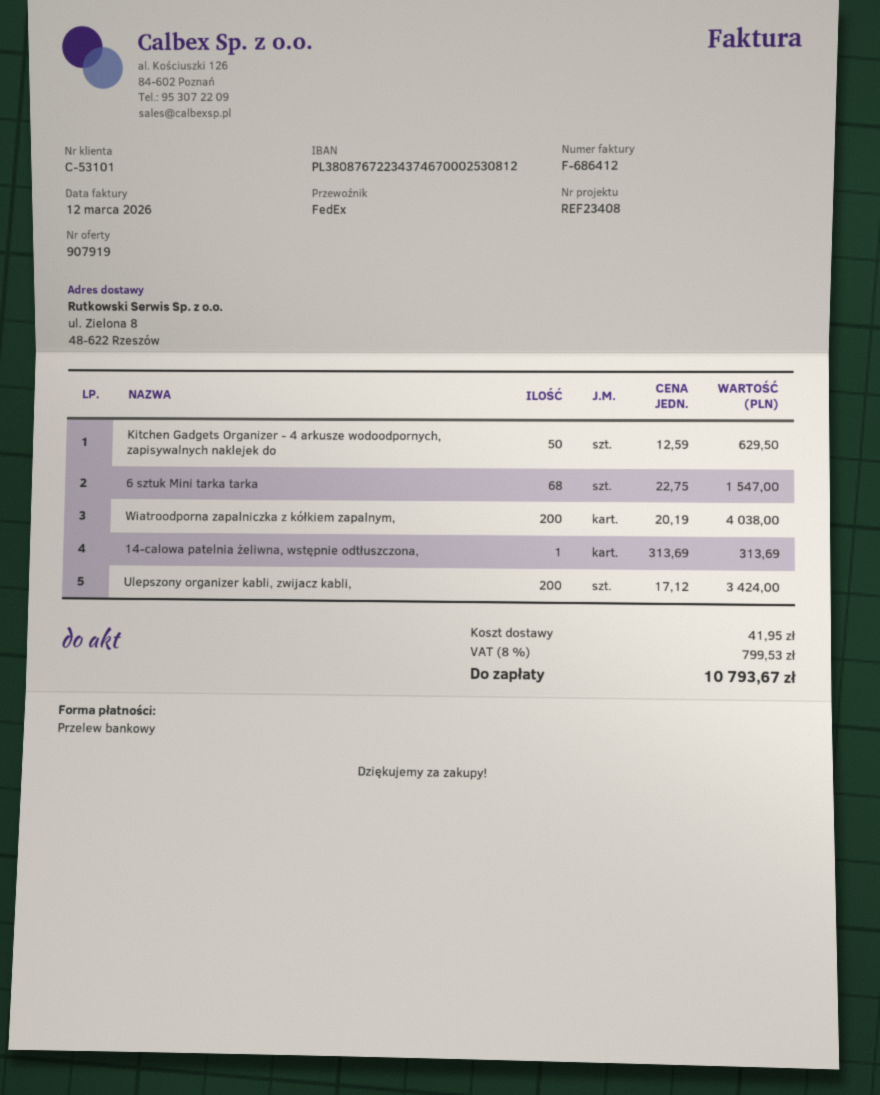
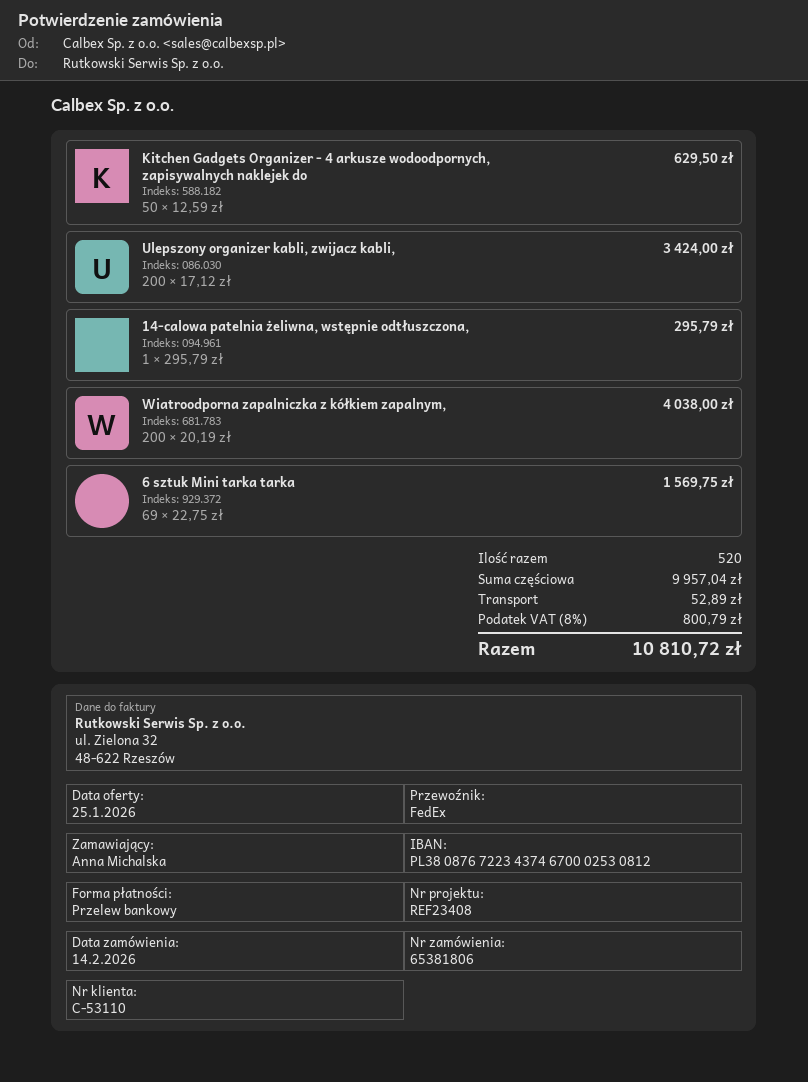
customer number: C-53101 -> C-53110
6 sztuk Mini tarka tarka: 68 x 22.75 = 1547.00 -> 69 x 22.75 = 1569.75
14-calowa patelnia żeliwna, wstępnie odtłuszczona,: 1 x 313.69 = 313.69 -> 1 x 295.79 = 295.79
shipping: 41.95 -> 52.89
tax: 8% = 799.53 -> 8% = 800.79
total: 10793.67 -> 10810.72

